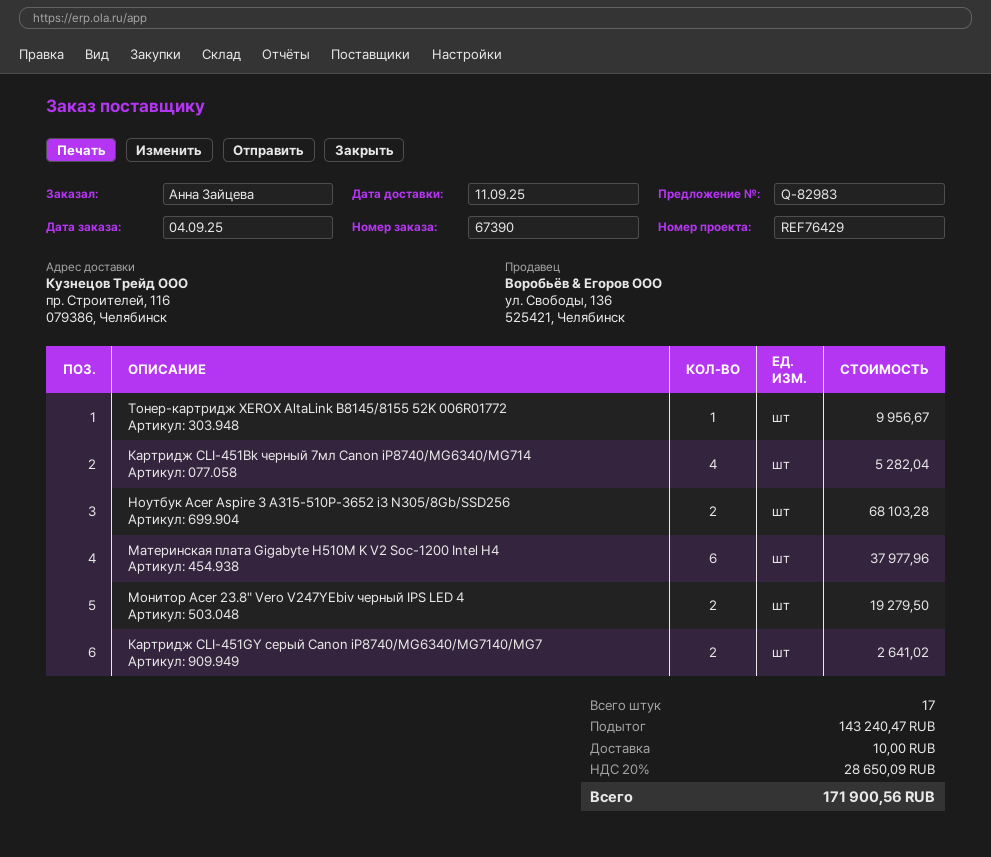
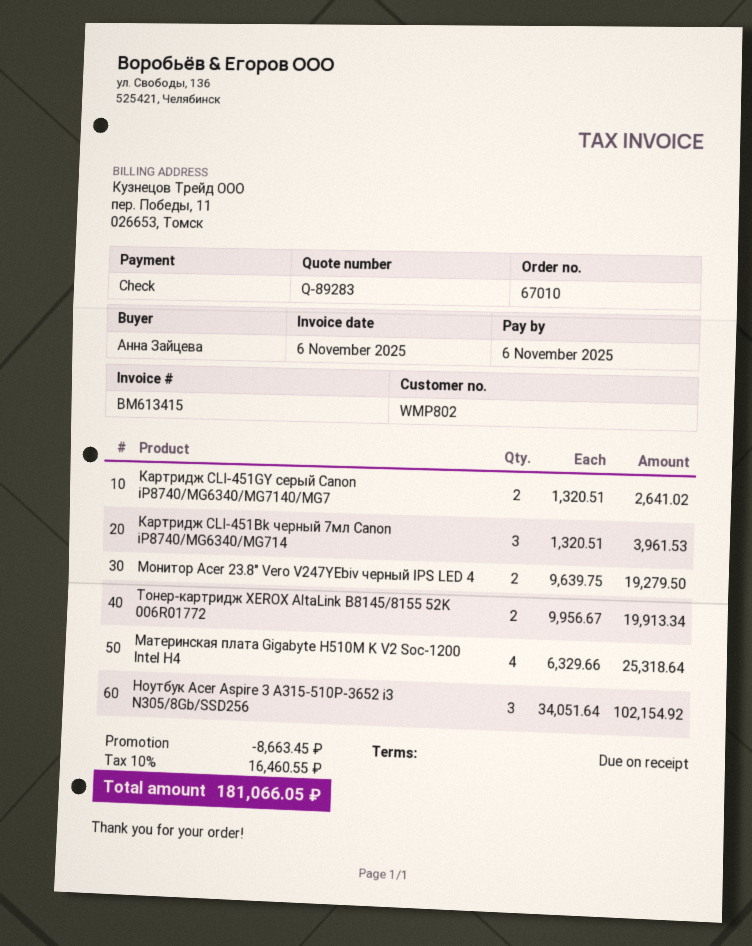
quote number: Q-82983 -> Q-89283
order number: 67390 -> 67010
Тонер-картридж XEROX AltaLink B8145/8155 52K 006R01772: 1 for 9956.67 -> 2 for 19913.34
Картридж CLI-451Bk черный 7мл Canon iP8740/MG6340/MG714: 4 for 5282.04 -> 3 for 3961.53
Ноутбук Acer Aspire 3 A315-510P-3652 i3 N305/8Gb/SSD256: 2 for 68103.28 -> 3 for 102154.92
Материнская плата Gigabyte H510M K V2 Soc-1200 Intel H4: 6 for 37977.96 -> 4 for 25318.64
discount: none -> 8663.45
shipping: 10.00 -> none
tax: 20% = 28650.09 -> 10% = 16460.55
total: 171900.56 -> 181066.05

